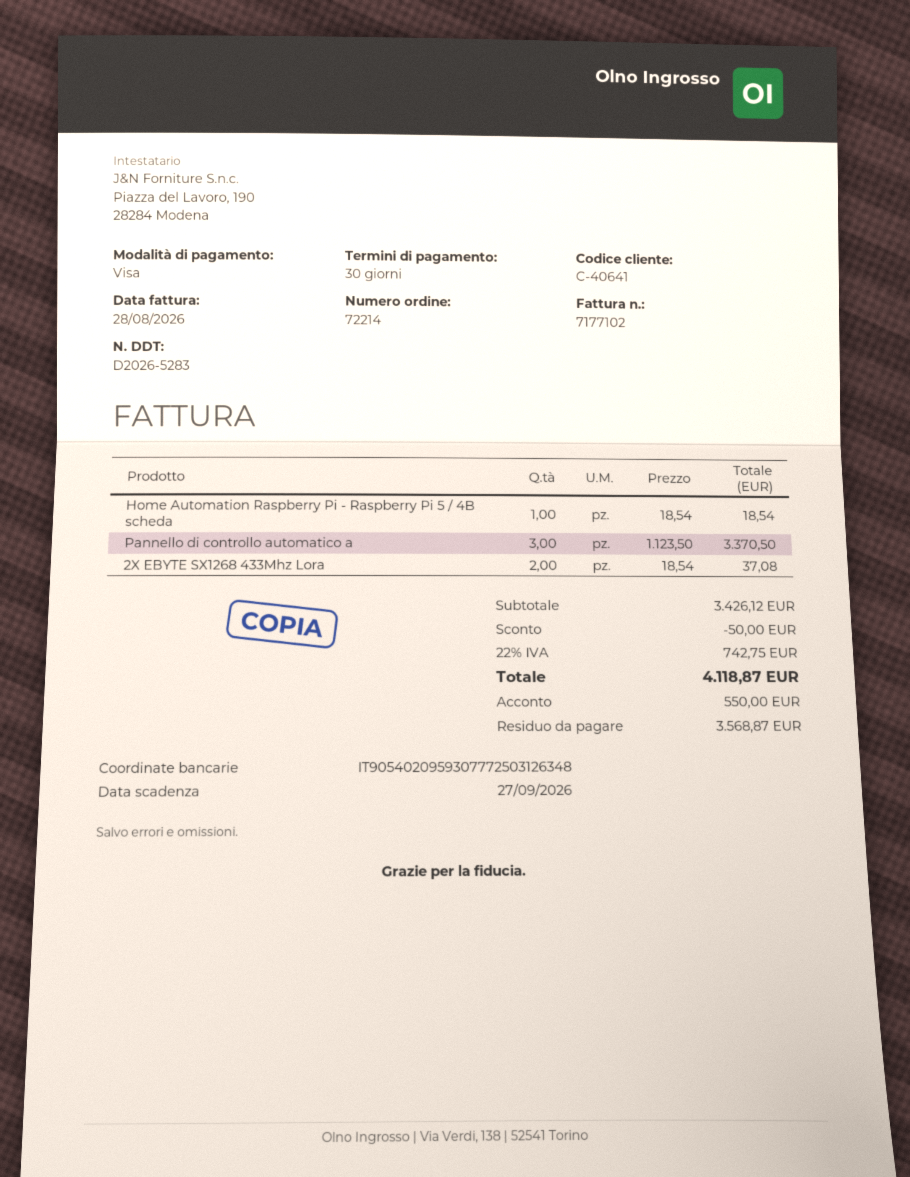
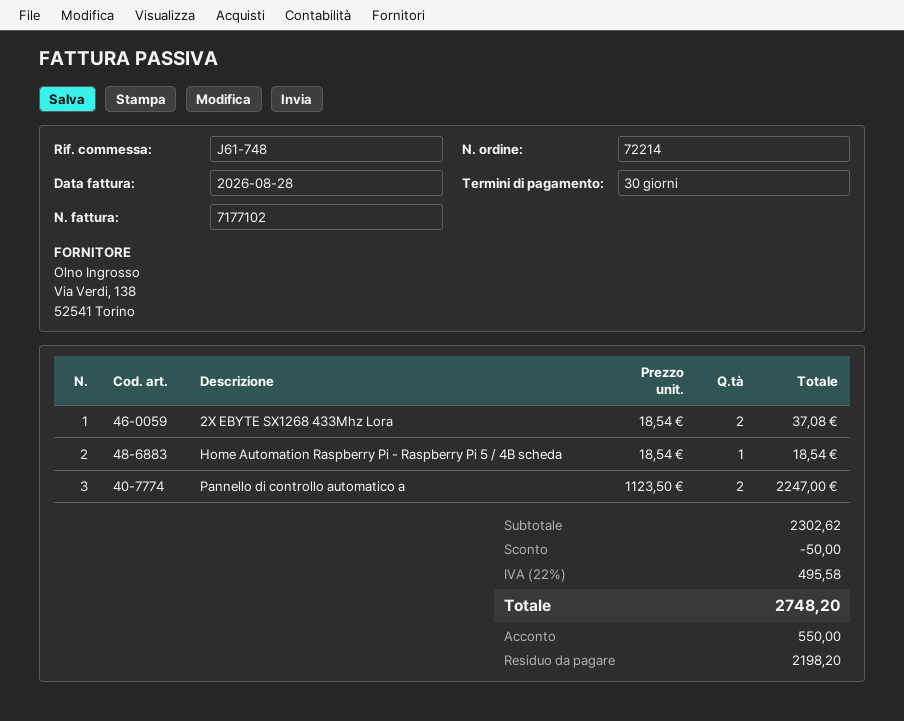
Pannello di controllo automatico a: 3 x 1123.50 = 3370.50 -> 2 x 1123.50 = 2247.00
subtotal: 3426.12 -> 2302.62
tax: 22% = 742.75 -> 22% = 495.58
total: 4118.87 -> 2748.20
balance: 3568.87 -> 2198.20

